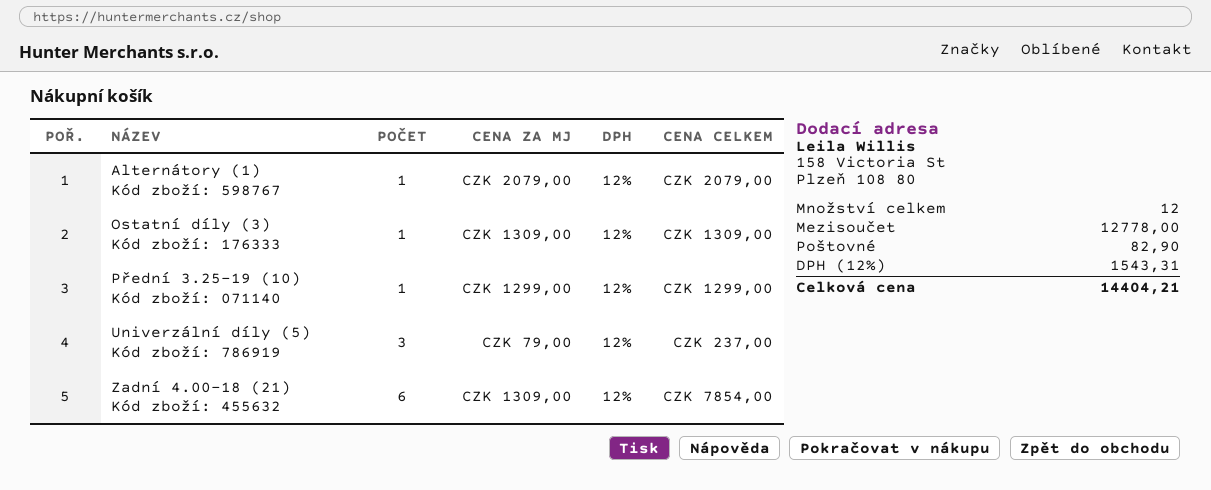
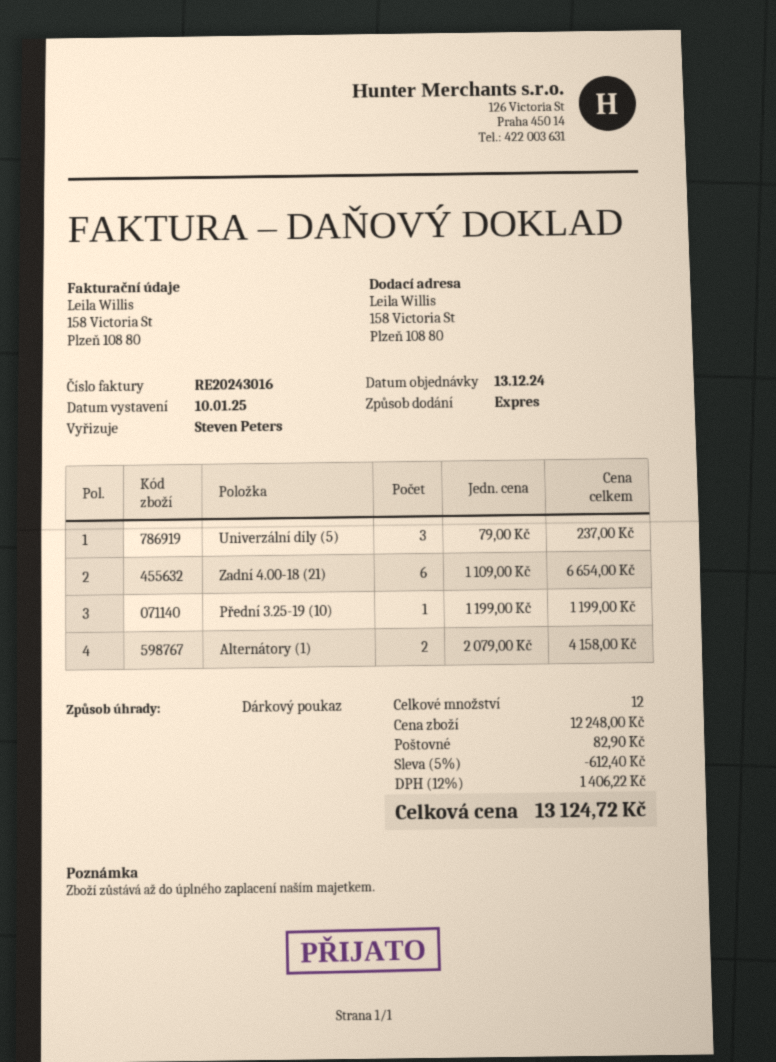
Alternátory (1): 1 x 2079.00 = 2079.00 -> 2 x 2079.00 = 4158.00
Ostatní díly (3): 1 x 1309.00 = 1309.00 -> none
Přední 3.25-19 (10): 1 x 1299.00 = 1299.00 -> 1 x 1199.00 = 1199.00
Zadní 4.00-18 (21): 6 x 1309.00 = 7854.00 -> 6 x 1109.00 = 6654.00
subtotal: 12778.00 -> 12248.00
discount: none -> 5% = 612.40
tax: 12% = 1543.31 -> 12% = 1406.22
total: 14404.21 -> 13124.72

